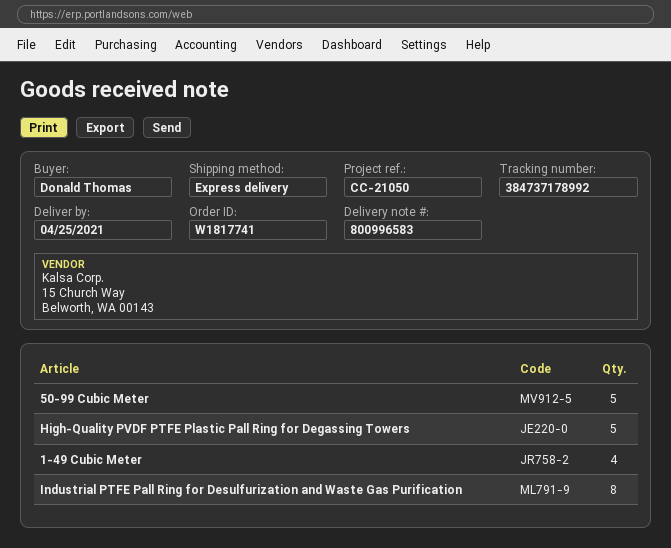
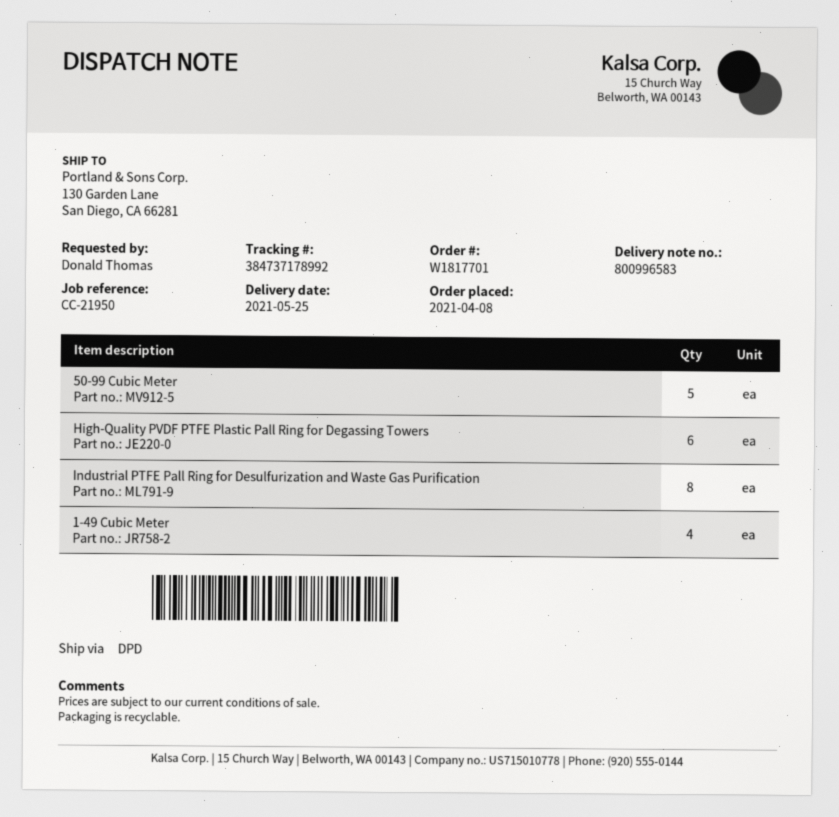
order number: W1817741 -> W1817701
delivery date: 2021-04-25 -> 2021-05-25
reference: CC-21050 -> CC-21950
shipping method: express -> DPD
High-Quality PVDF PTFE Plastic Pall Ring for Degassing Towers: 5 -> 6

